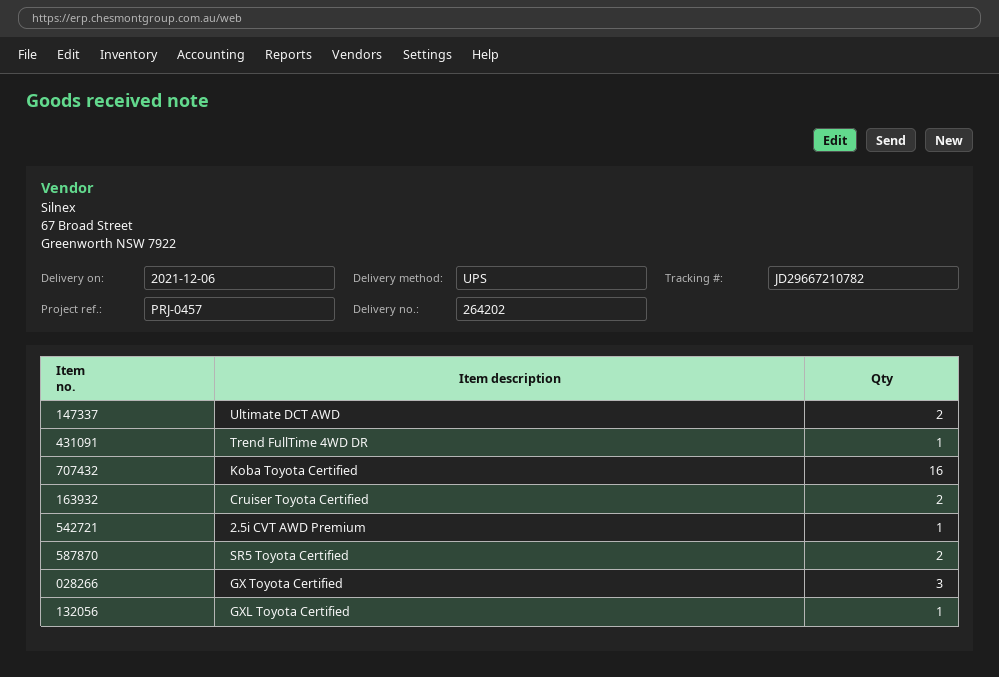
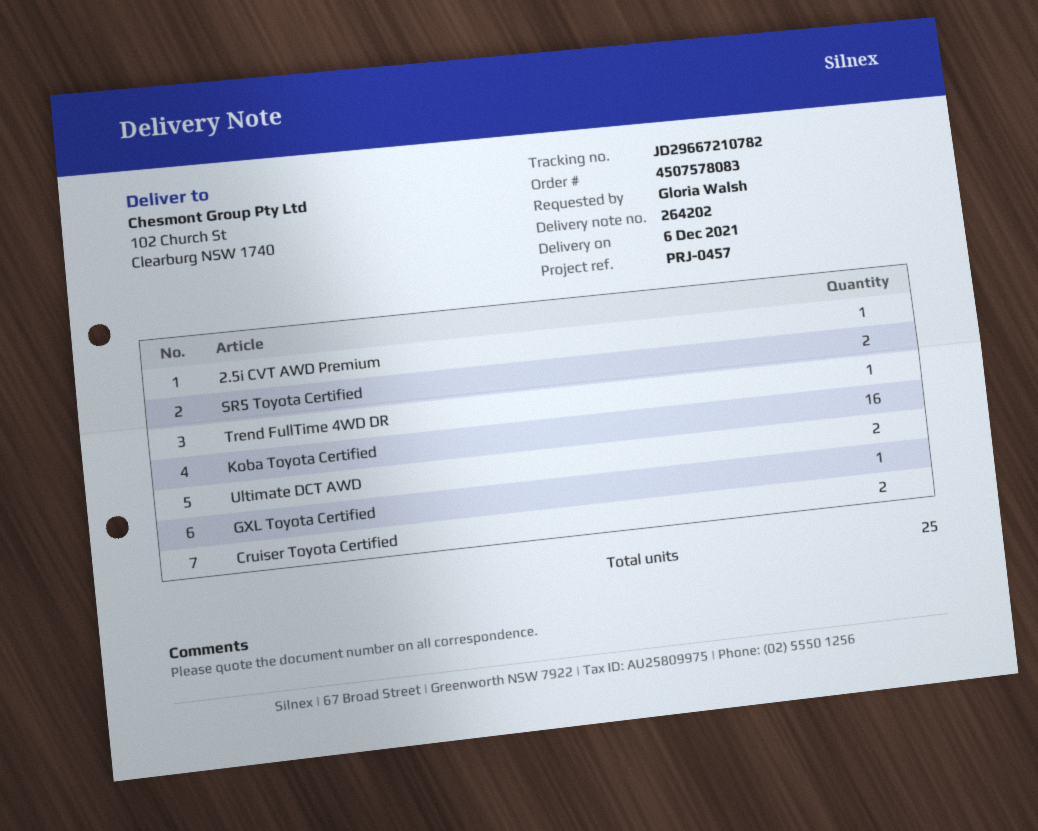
GX Toyota Certified: 3 -> none

